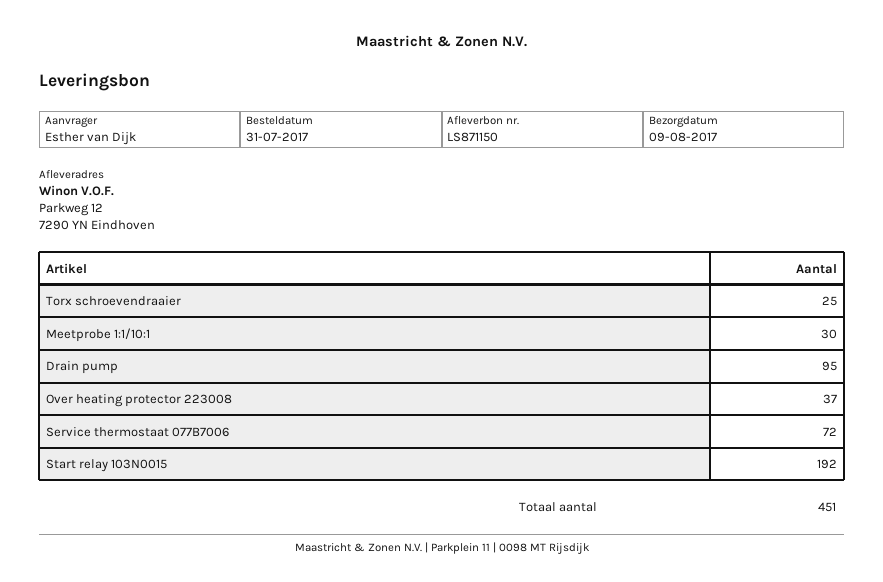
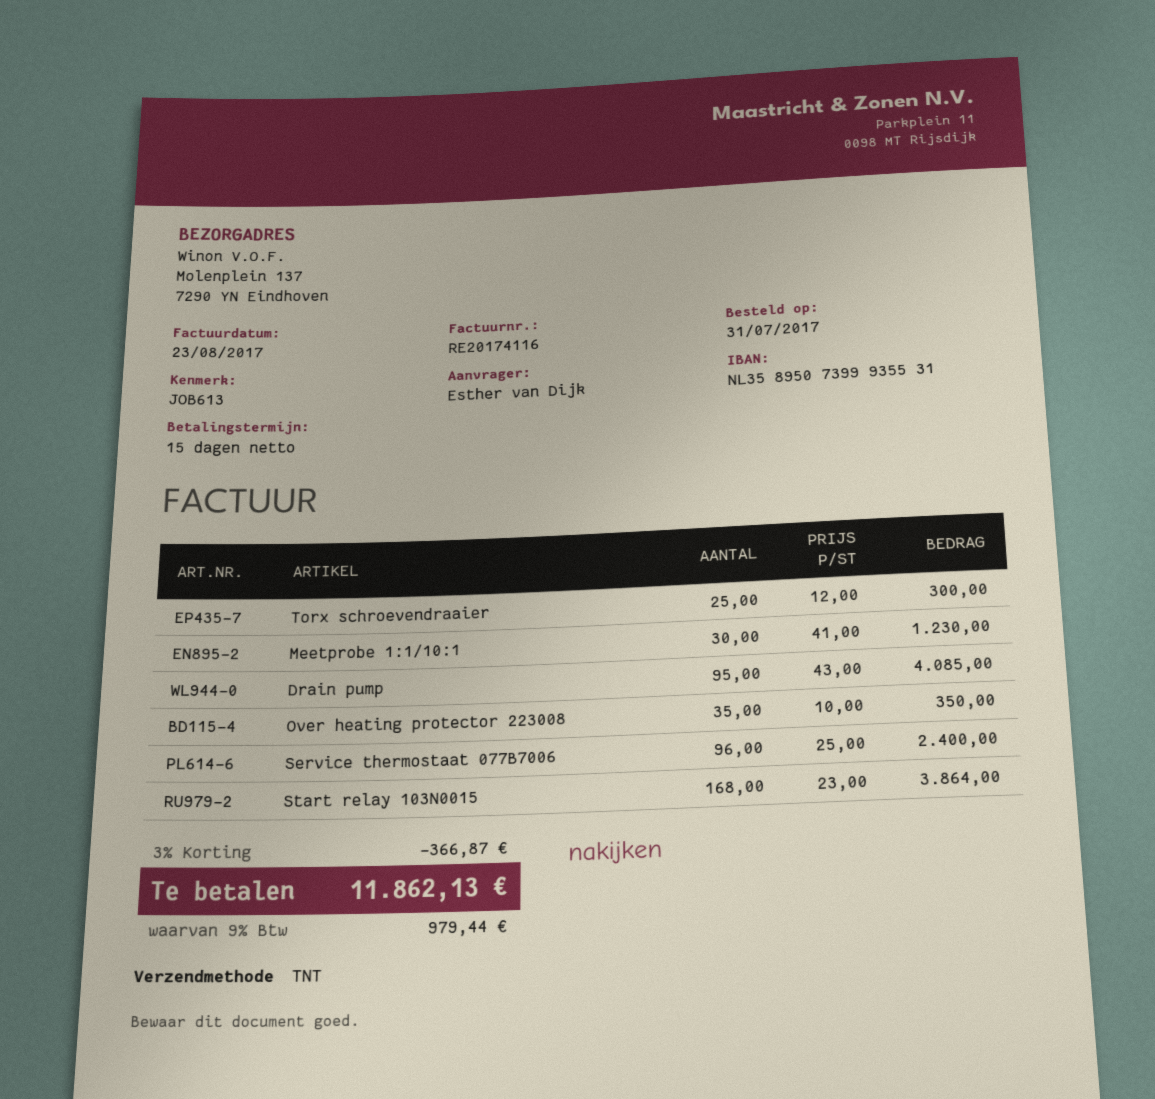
ship to: Parkweg 12, 7290 YN Eindhoven -> Molenplein 137, 7290 YN Eindhoven
Over heating protector 223008: 37 -> 35
Service thermostaat 077B7006: 72 -> 96
Start relay 103N0015: 192 -> 168

